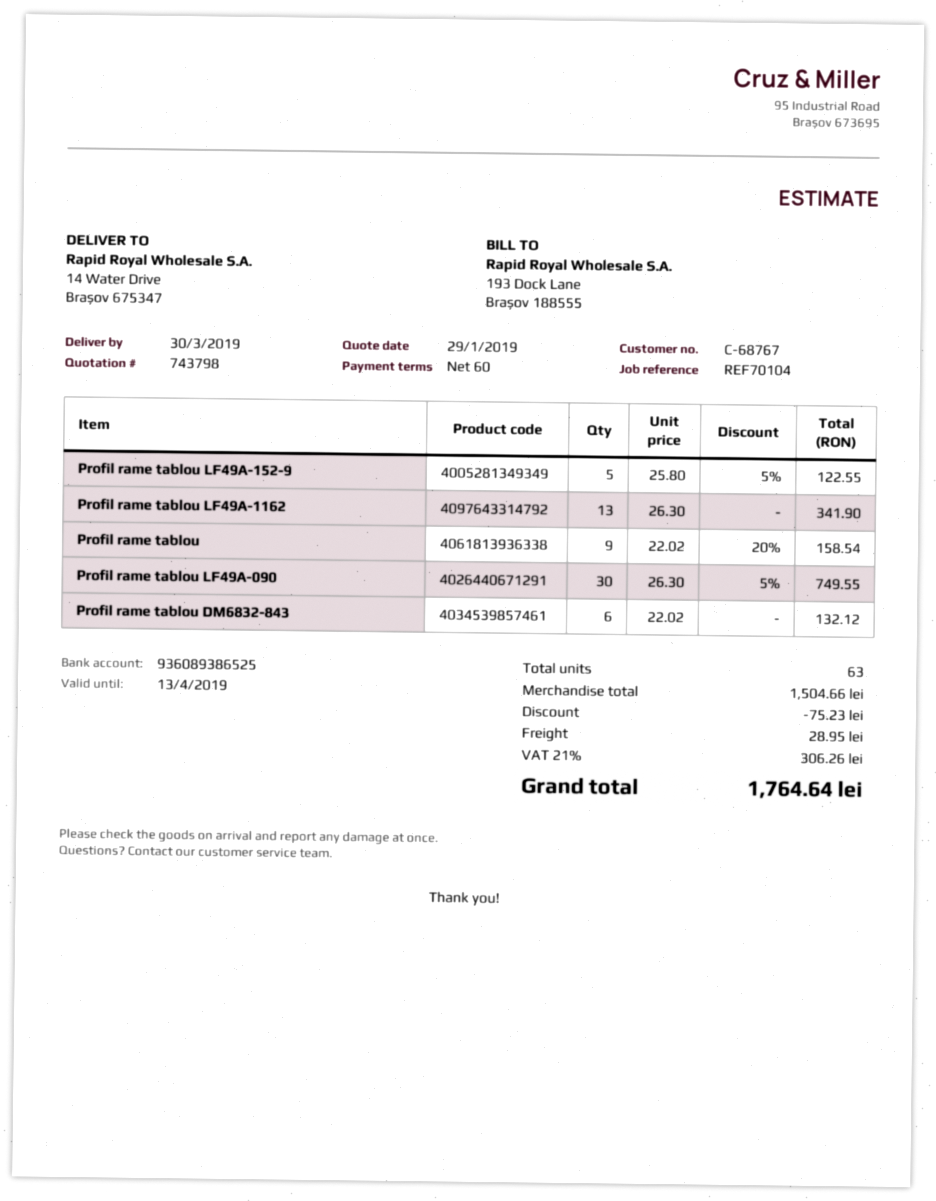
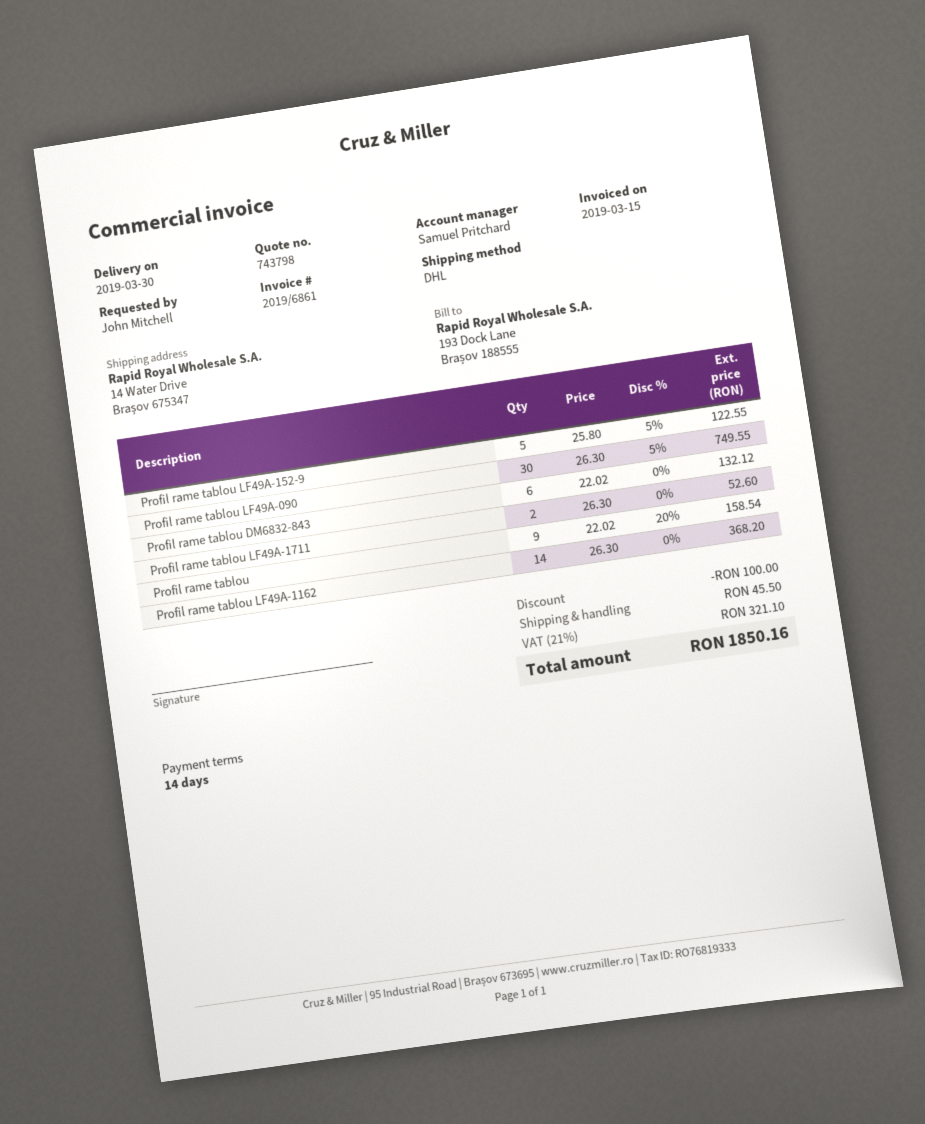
payment terms: 60 days -> 14 days
Profil rame tablou LF49A-1162: 13 x 26.30 = 341.90 -> 14 x 26.30 = 368.20
Profil rame tablou LF49A-1711: none -> 2 x 26.30 = 52.60
discount: 75.23 -> 100.00
shipping: 28.95 -> 45.50
tax: 21% = 306.26 -> 21% = 321.10
total: 1764.64 -> 1850.16

